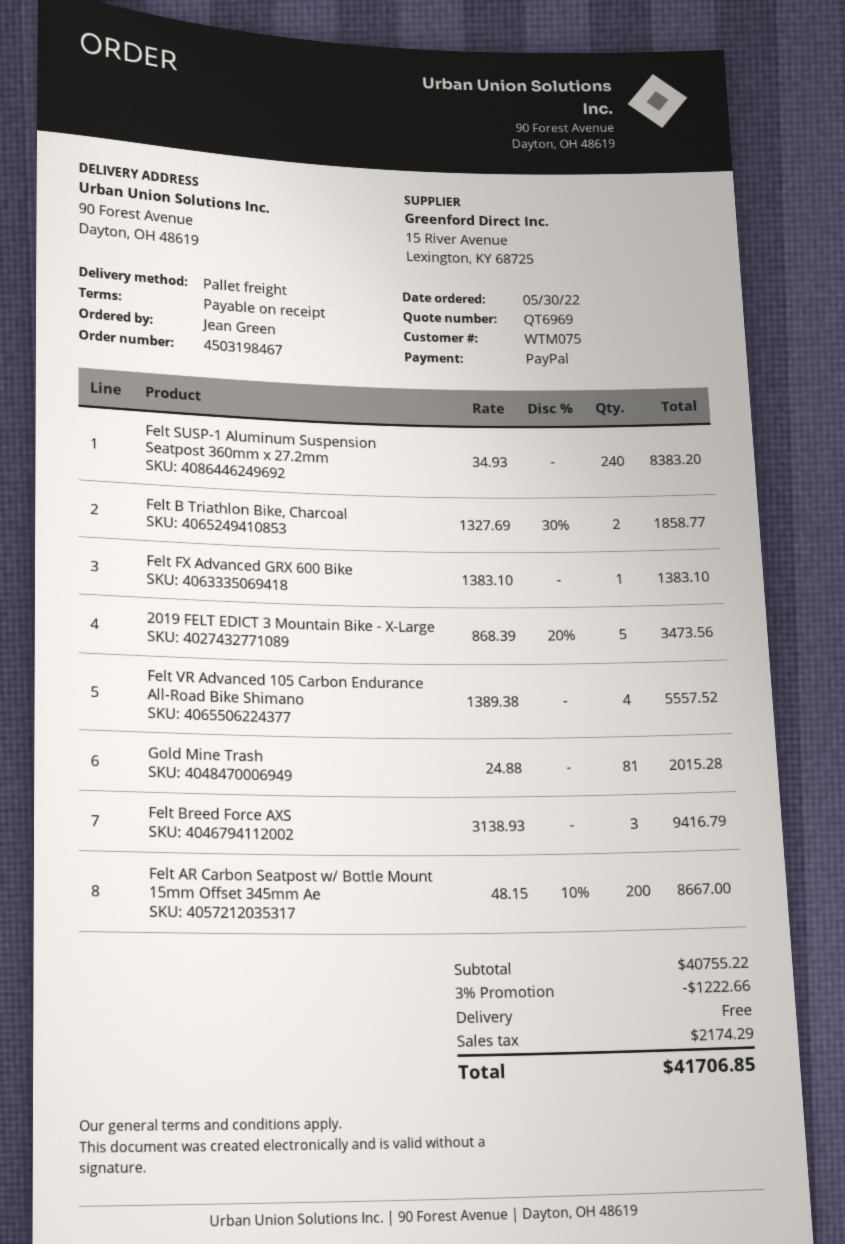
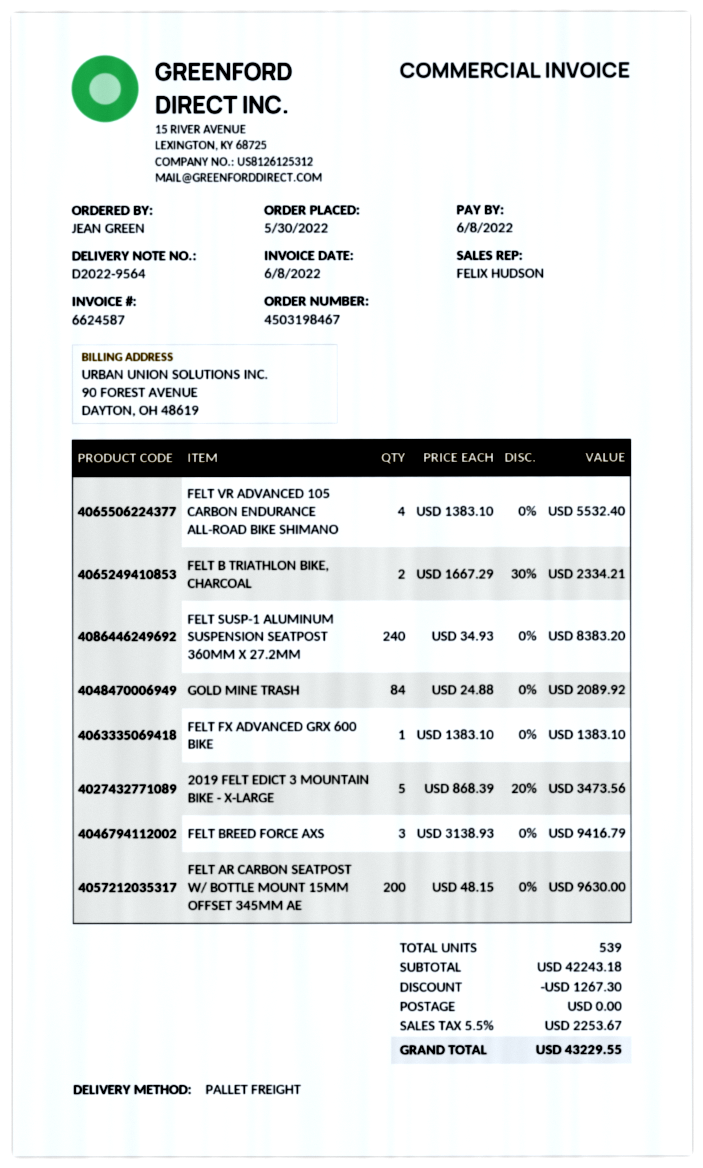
Felt B Triathlon Bike, Charcoal: 2 x 1327.69 - 30% = 1858.77 -> 2 x 1667.29 - 30% = 2334.21
Felt VR Advanced 105 Carbon Endurance All-Road Bike Shimano: 4 x 1389.38 = 5557.52 -> 4 x 1383.10 = 5532.40
Gold Mine Trash: 81 x 24.88 = 2015.28 -> 84 x 24.88 = 2089.92
Felt AR Carbon Seatpost w/ Bottle Mount 15mm Offset 345mm Ae: 200 x 48.15 - 10% = 8667.00 -> 200 x 48.15 = 9630.00
subtotal: 40755.22 -> 42243.18
discount: 1222.66 -> 1267.30
tax: 2174.29 -> 2253.67
total: 41706.85 -> 43229.55

